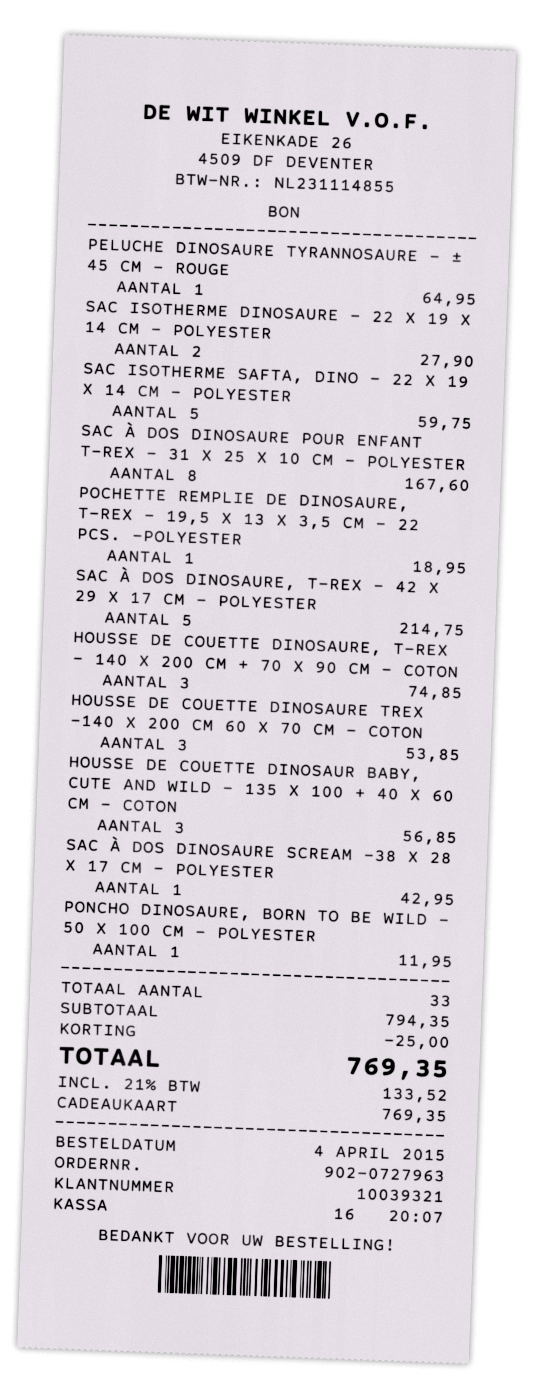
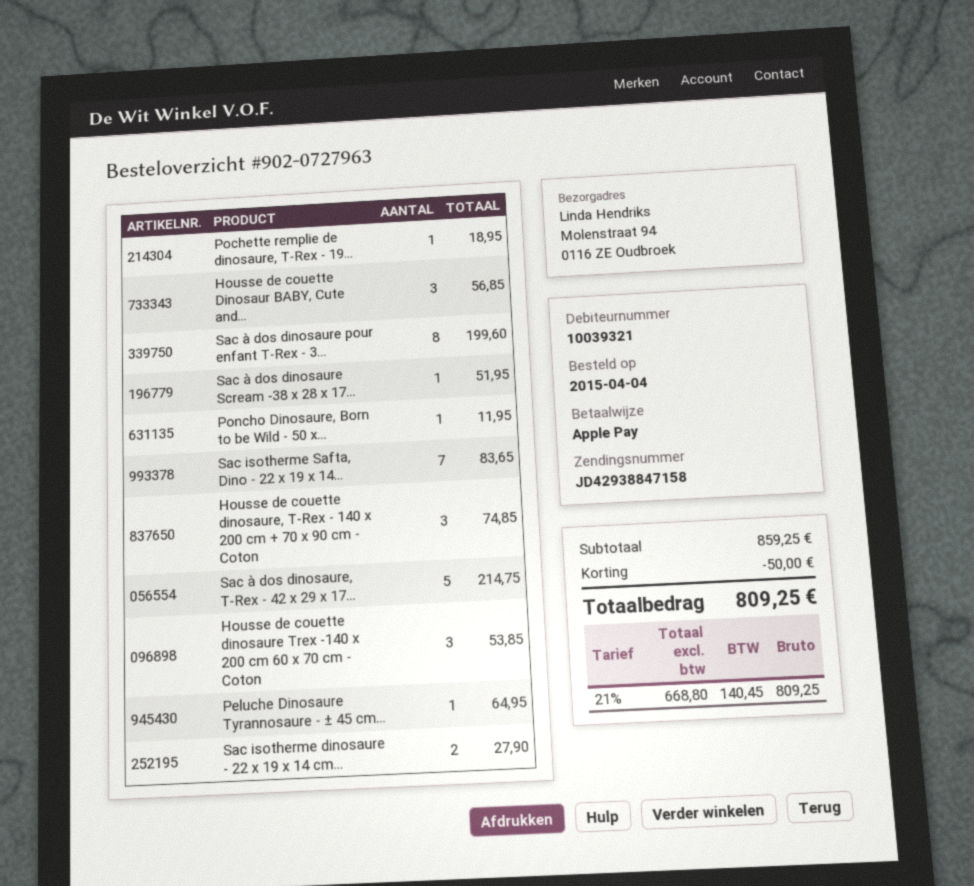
payment method: gift card -> Apple Pay
SAC ISOTHERME SAFTA, DINO - 22 X 19 X 14 CM - POLYESTER: 5 for 59.75 -> 7 for 83.65
SAC À DOS DINOSAURE POUR ENFANT T-REX - 31 X 25 X 10 CM - POLYESTER: 8 for 167.60 -> 8 for 199.60
SAC À DOS DINOSAURE SCREAM -38 X 28 X 17 CM - POLYESTER: 1 for 42.95 -> 1 for 51.95
subtotal: 794.35 -> 859.25
discount: 25.00 -> 50.00
tax: 21% = 133.52 -> 21% = 140.45
total: 769.35 -> 809.25

